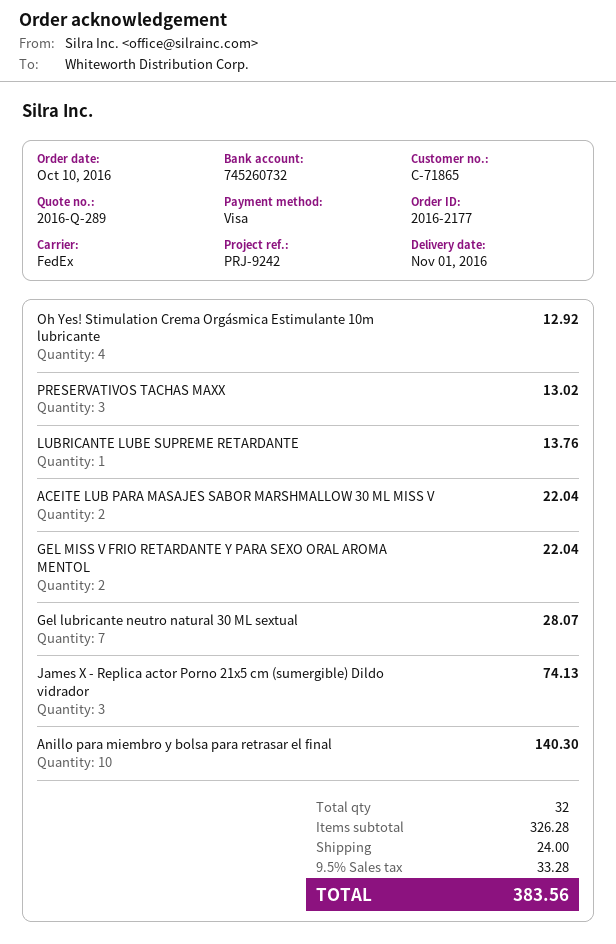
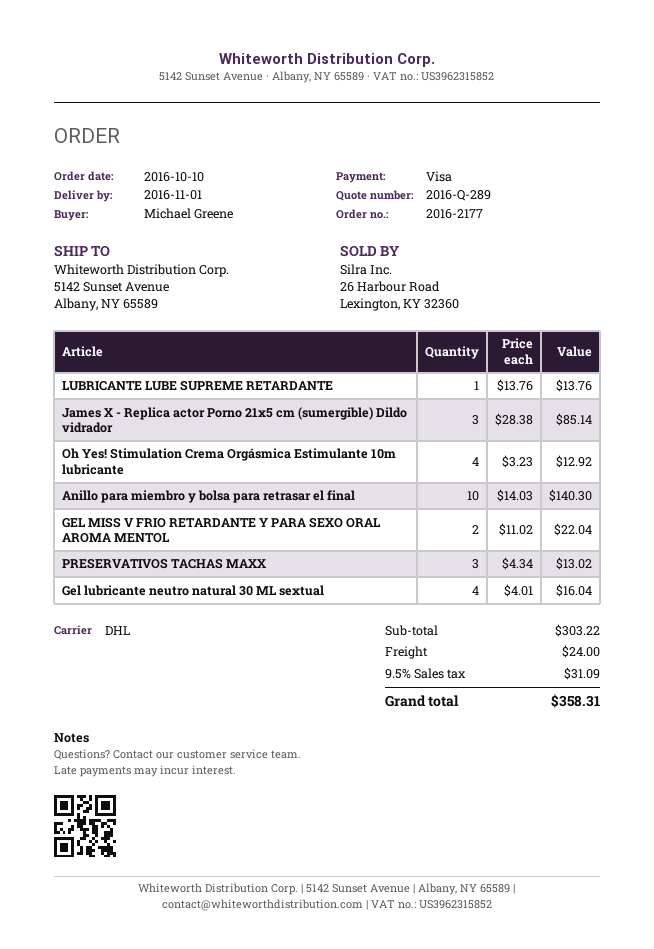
shipping method: FedEx -> DHL
ACEITE LUB PARA MASAJES SABOR MARSHMALLOW 30 ML MISS V: 2 for 22.04 -> none
Gel lubricante neutro natural 30 ML sextual: 7 for 28.07 -> 4 for 16.04
James X - Replica actor Porno 21x5 cm (sumergible) Dildo vidrador: 3 for 74.13 -> 3 for 85.14
subtotal: 326.28 -> 303.22
tax: 9.5% = 33.28 -> 9.5% = 31.09
total: 383.56 -> 358.31

